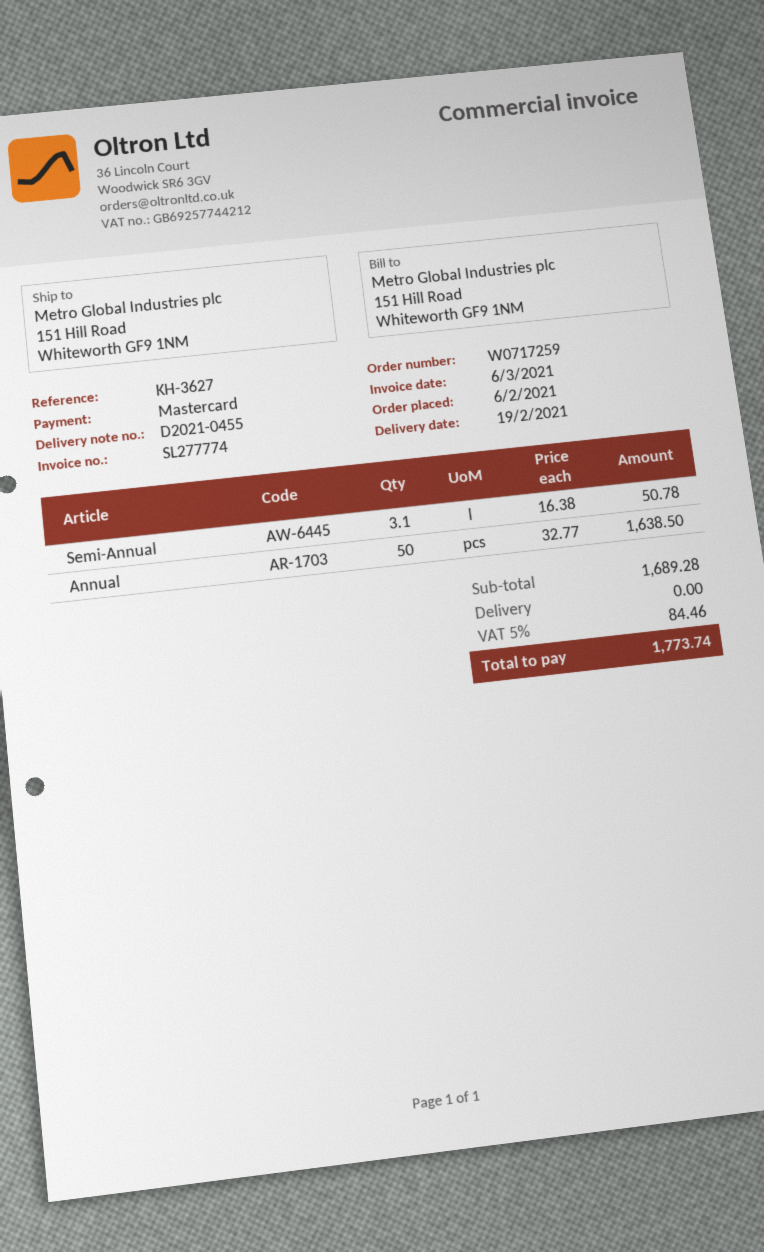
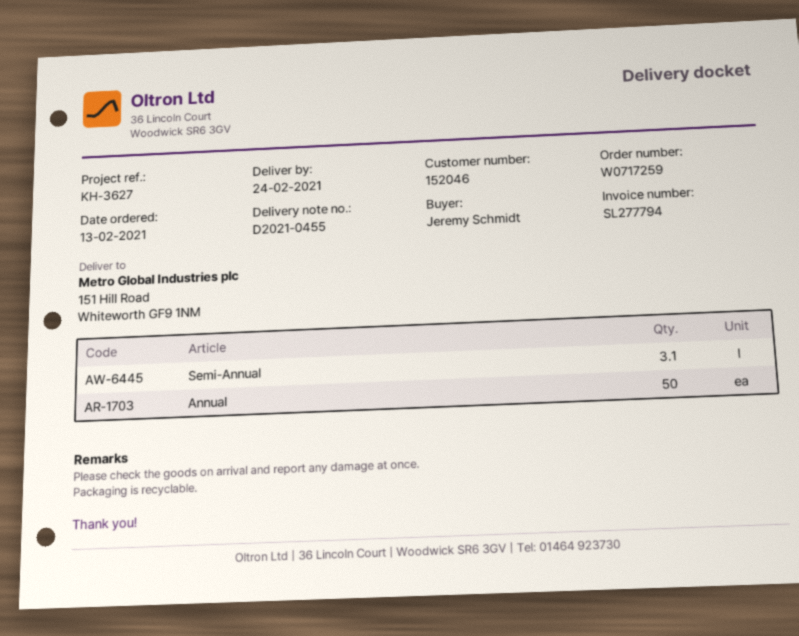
order date: 2021-02-06 -> 2021-02-13
delivery date: 2021-02-19 -> 2021-02-24
invoice number: SL277774 -> SL277794

